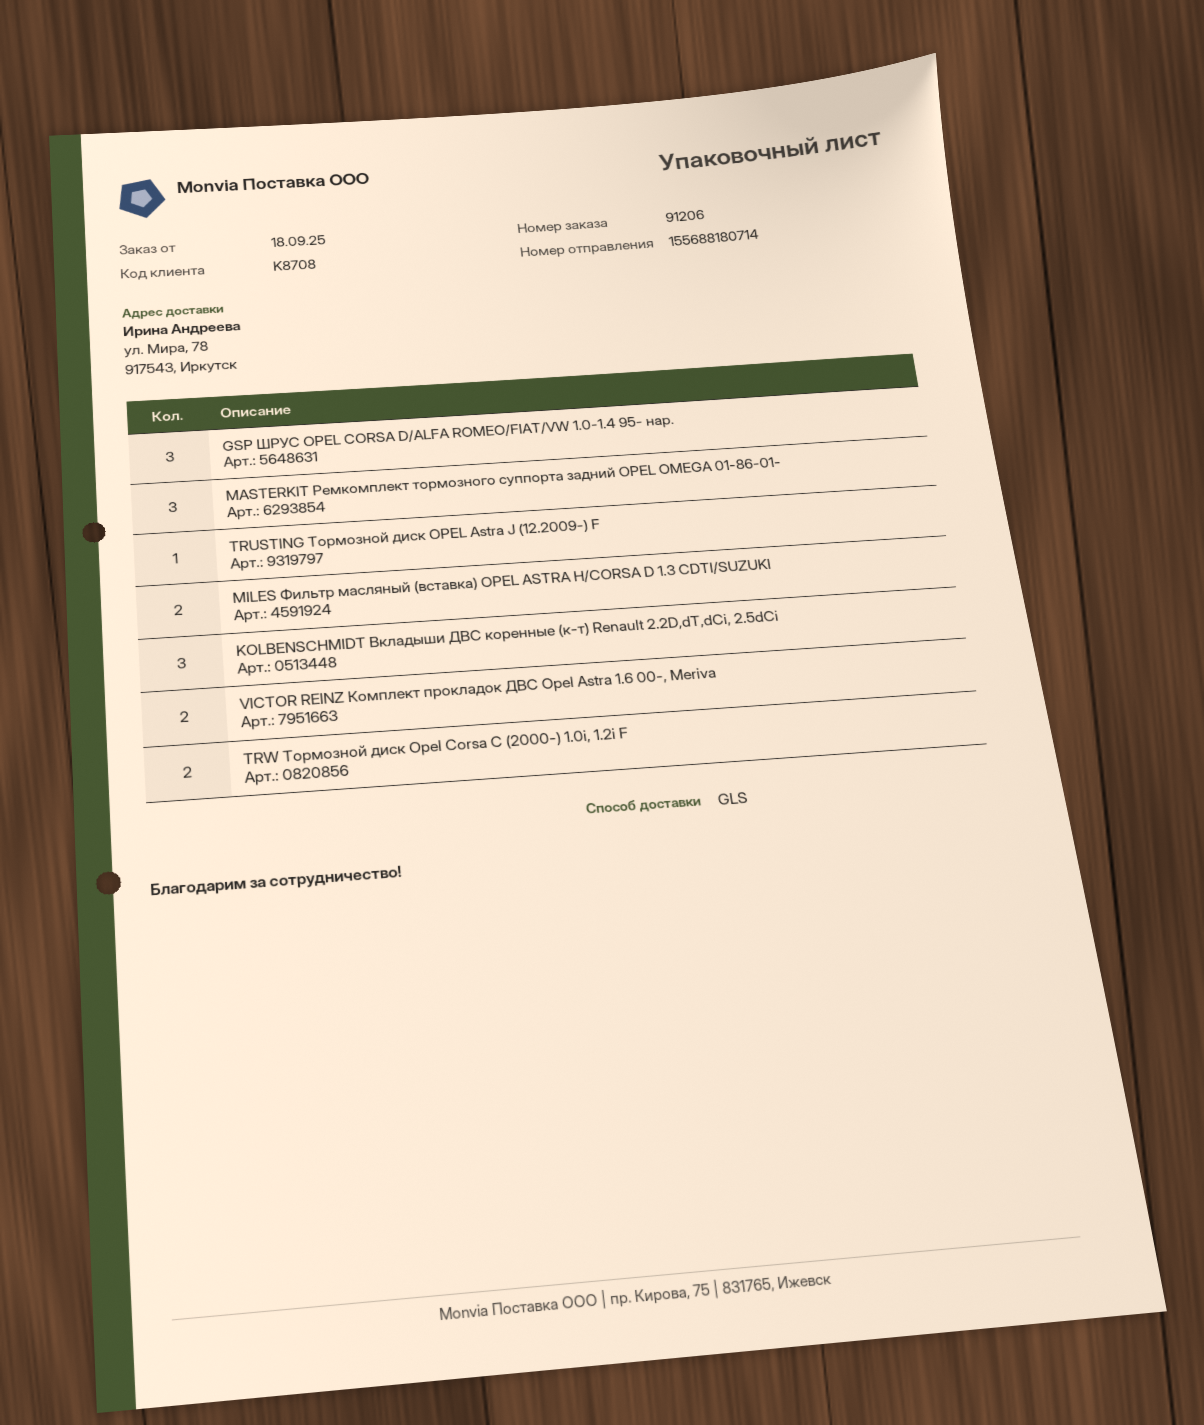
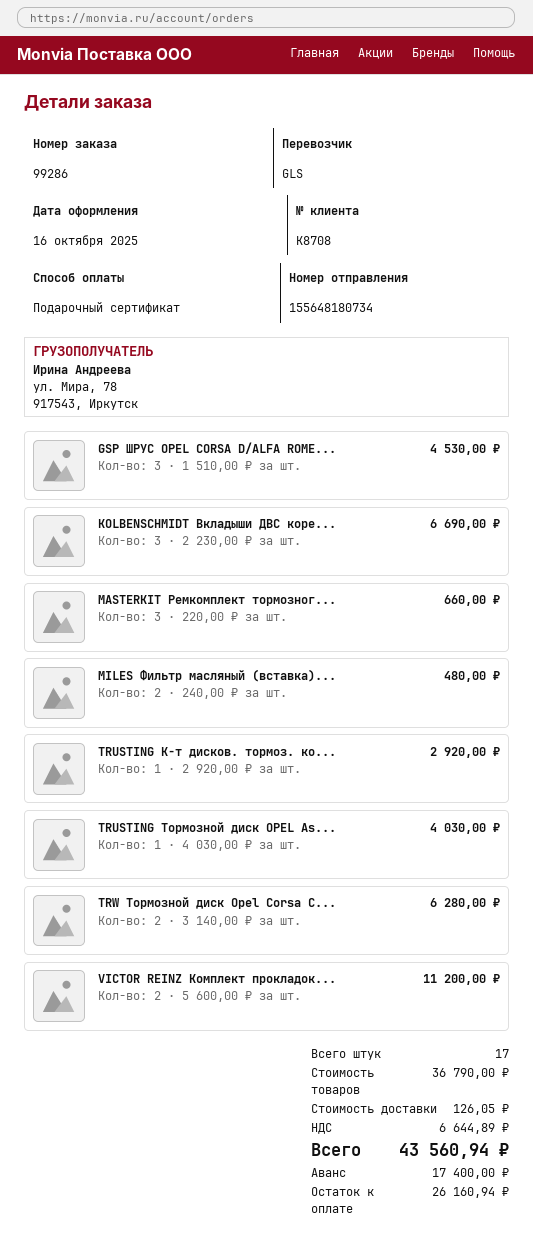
order number: 91206 -> 99286
order date: 2025-09-18 -> 2025-10-16
tracking number: 155688180714 -> 155648180734
TRUSTING К-т дисков. тормоз. ко...: none -> 1

